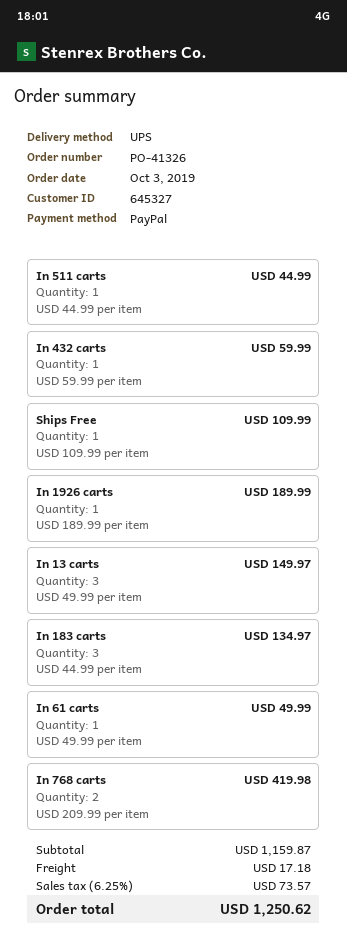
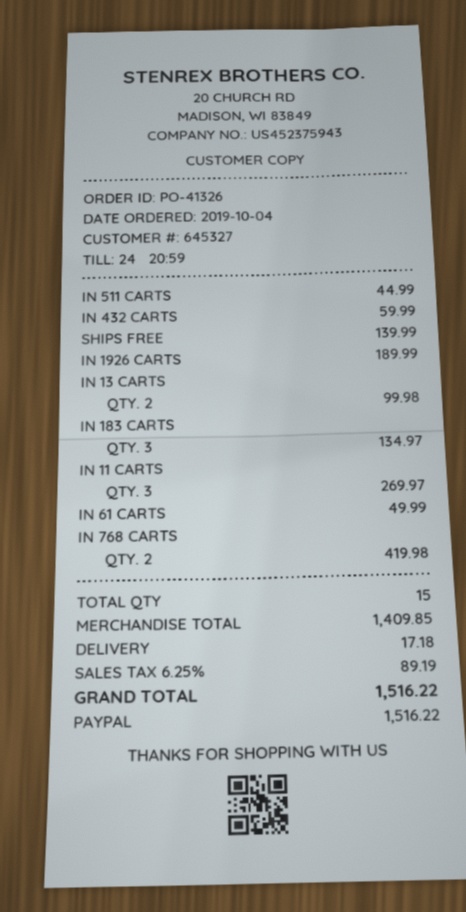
order date: 2019-10-03 -> 2019-10-04
Ships Free: 1 for 109.99 -> 1 for 139.99
In 13 carts: 3 for 149.97 -> 2 for 99.98
IN 11 CARTS: none -> 3 for 269.97
subtotal: 1159.87 -> 1409.85
tax: 6.25% = 73.57 -> 6.25% = 89.19
total: 1250.62 -> 1516.22

